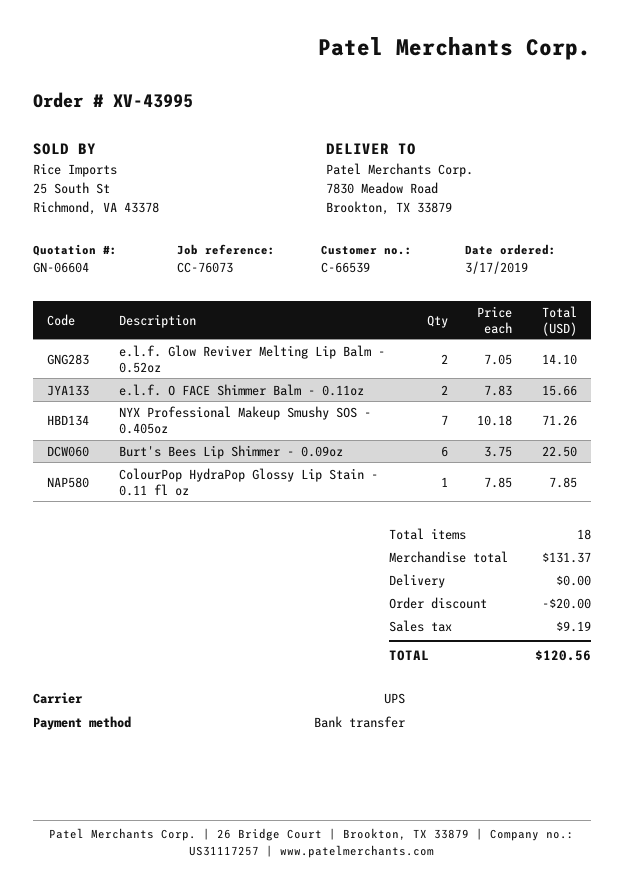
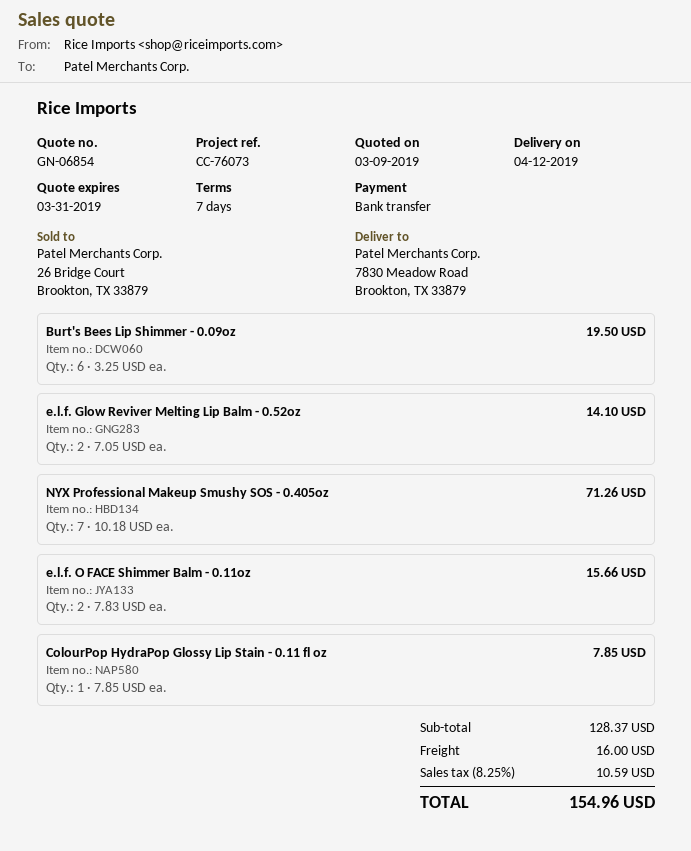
quote number: GN-06604 -> GN-06854
Burt's Bees Lip Shimmer - 0.09oz: 6 x 3.75 = 22.50 -> 6 x 3.25 = 19.50
subtotal: 131.37 -> 128.37
discount: 20.00 -> none
shipping: 0.00 -> 16.00
tax: 9.19 -> 10.59
total: 120.56 -> 154.96

